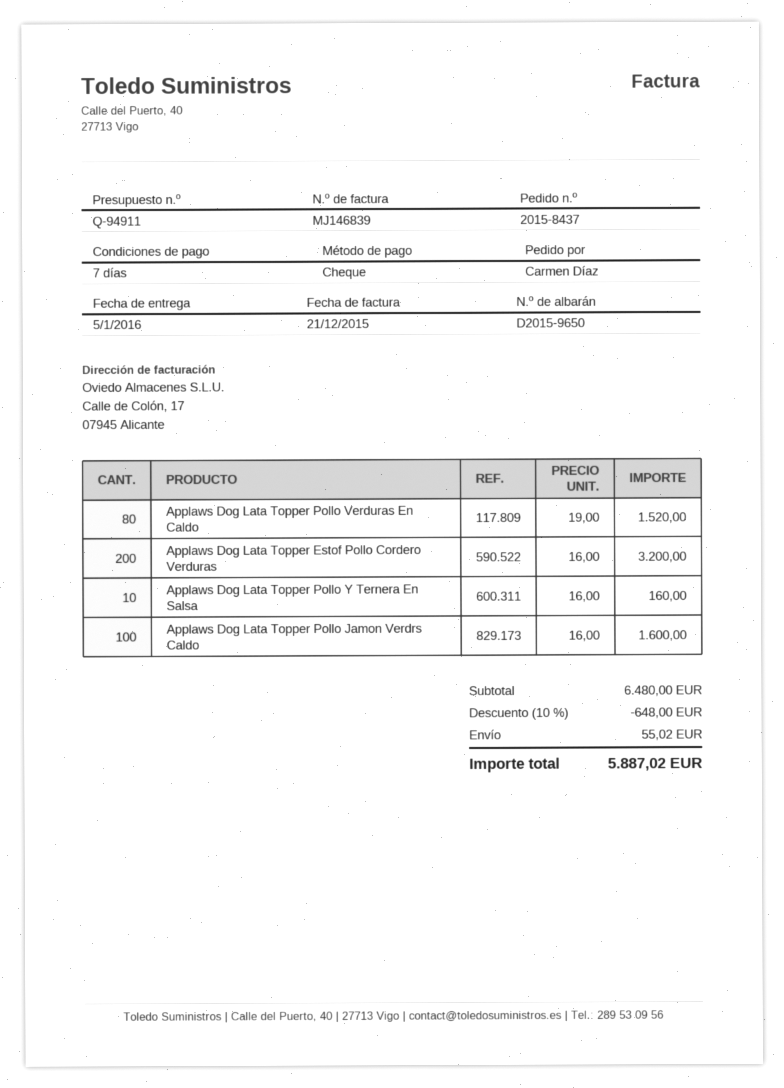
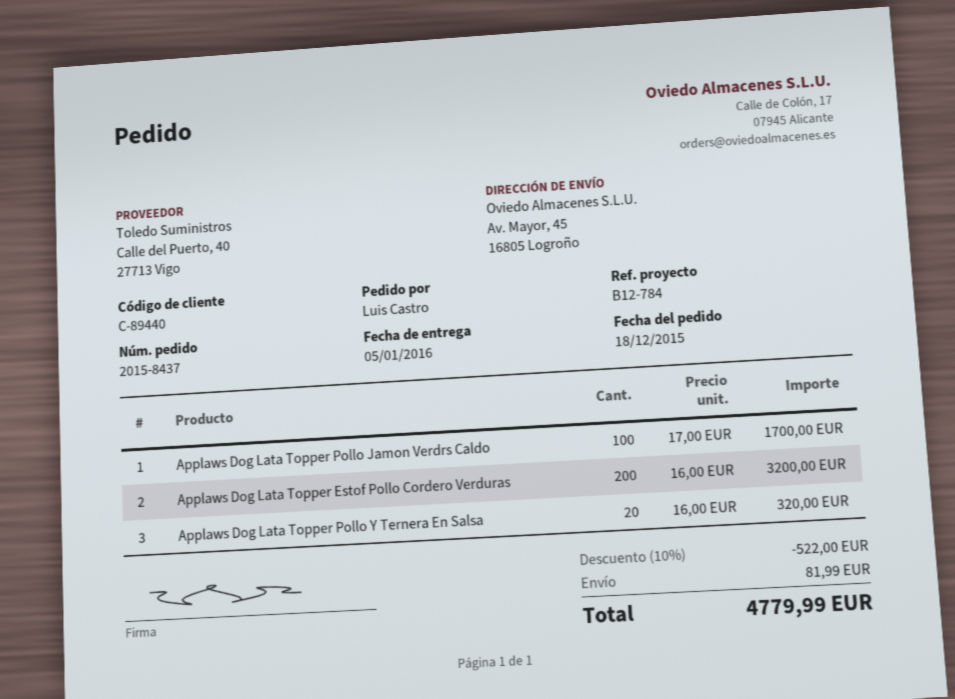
ordered by: Carmen Díaz -> Luis Castro
Applaws Dog Lata Topper Pollo Verduras En Caldo: 80 x 19.00 = 1520.00 -> none
Applaws Dog Lata Topper Pollo Y Ternera En Salsa: 10 x 16.00 = 160.00 -> 20 x 16.00 = 320.00
Applaws Dog Lata Topper Pollo Jamon Verdrs Caldo: 100 x 16.00 = 1600.00 -> 100 x 17.00 = 1700.00
discount: 10% = 648.00 -> 10% = 522.00
shipping: 55.02 -> 81.99
total: 5887.02 -> 4779.99

